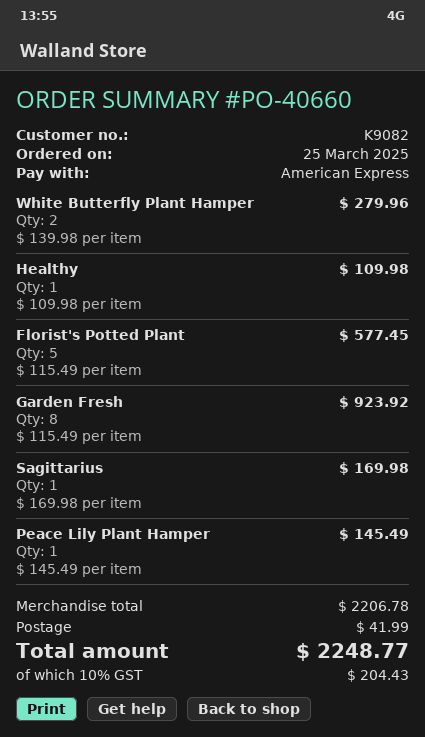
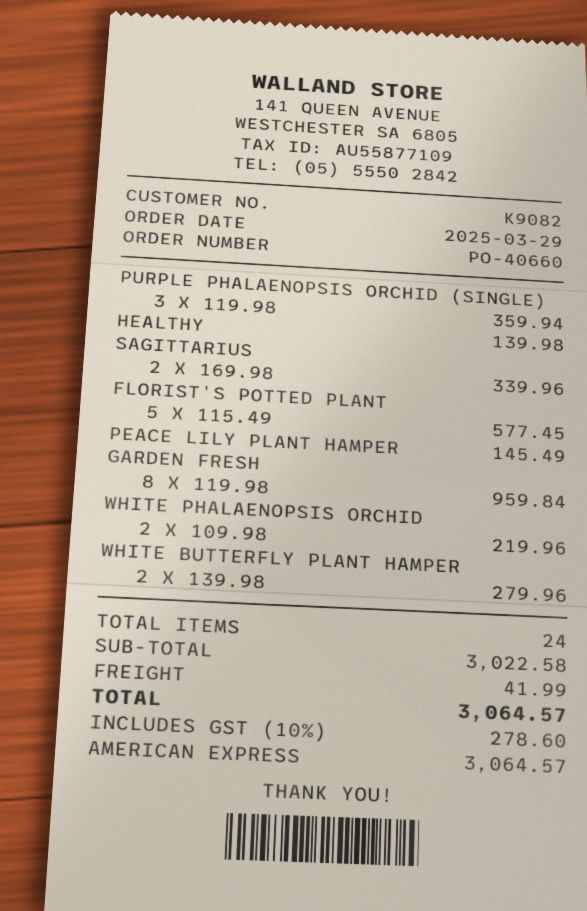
order date: 2025-03-25 -> 2025-03-29
Healthy: 1 x 109.98 = 109.98 -> 1 x 139.98 = 139.98
Garden Fresh: 8 x 115.49 = 923.92 -> 8 x 119.98 = 959.84
Sagittarius: 1 x 169.98 = 169.98 -> 2 x 169.98 = 339.96
PURPLE PHALAENOPSIS ORCHID (SINGLE): none -> 3 x 119.98 = 359.94
WHITE PHALAENOPSIS ORCHID: none -> 2 x 109.98 = 219.96
subtotal: 2206.78 -> 3022.58
tax: 10% = 204.43 -> 10% = 278.60
total: 2248.77 -> 3064.57

